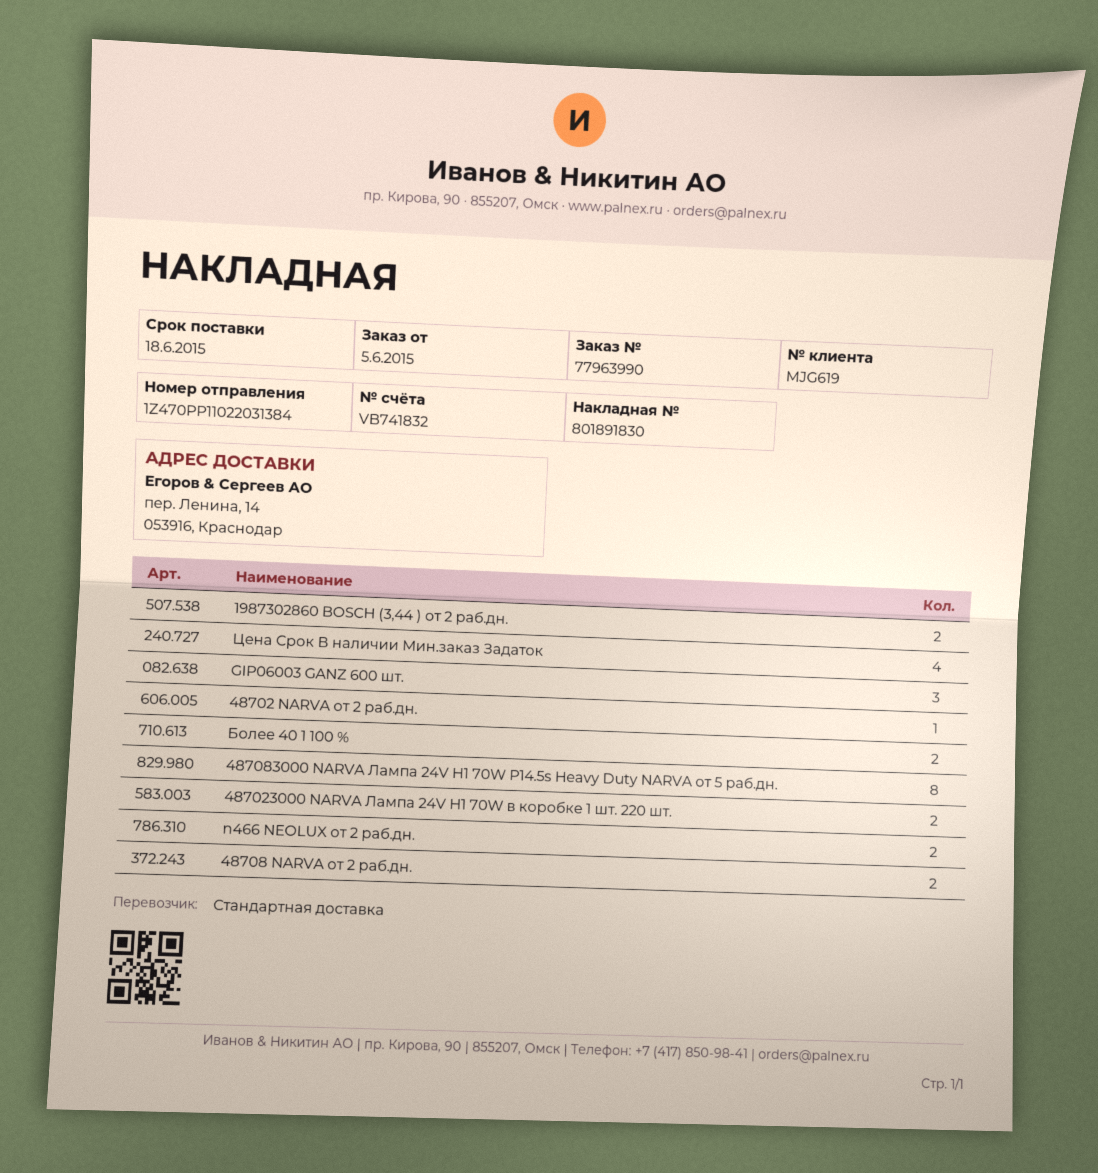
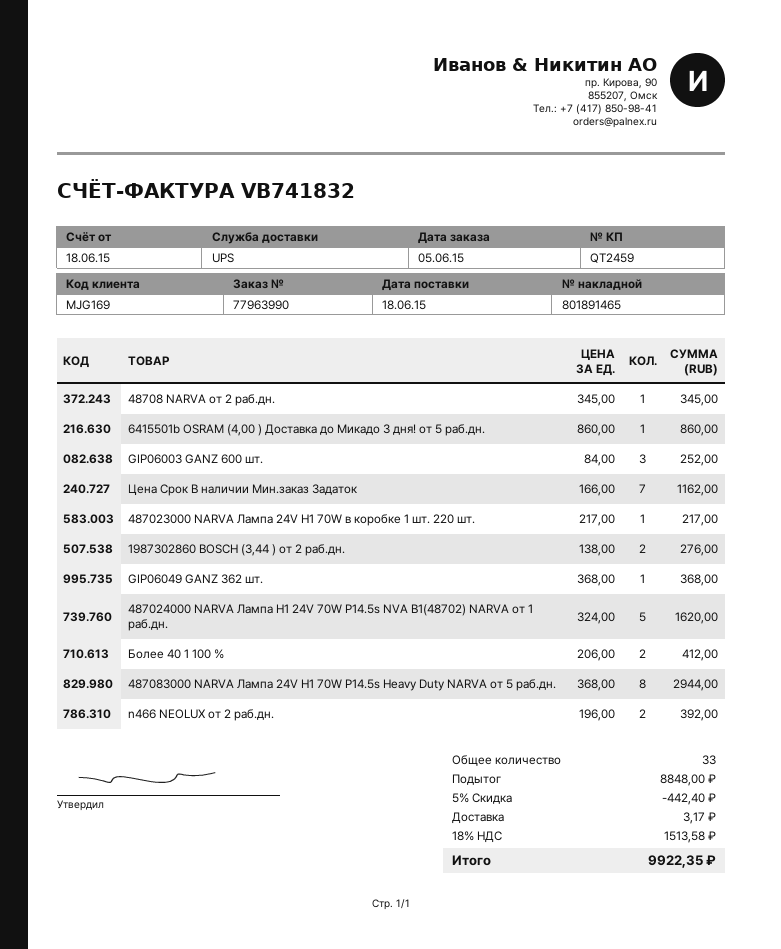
delivery note number: 801891830 -> 801891465
customer number: MJG619 -> MJG169
shipping method: standard -> UPS
Цена Срок В наличии Мин.заказ Задаток: 4 -> 7
48702 NARVA от 2 раб.дн.: 1 -> none
487023000 NARVA Лампа 24V H1 70W в коробке 1 шт. 220 шт.: 2 -> 1
48708 NARVA от 2 раб.дн.: 2 -> 1
6415501b OSRAM (4,00 ) Доставка до Микадо 3 дня! от 5 раб.дн.: none -> 1
GIP06049 GANZ 362 шт.: none -> 1
487024000 NARVA Лампа H1 24V 70W P14.5s NVA B1(48702) NARVA от 1 раб.дн.: none -> 5

